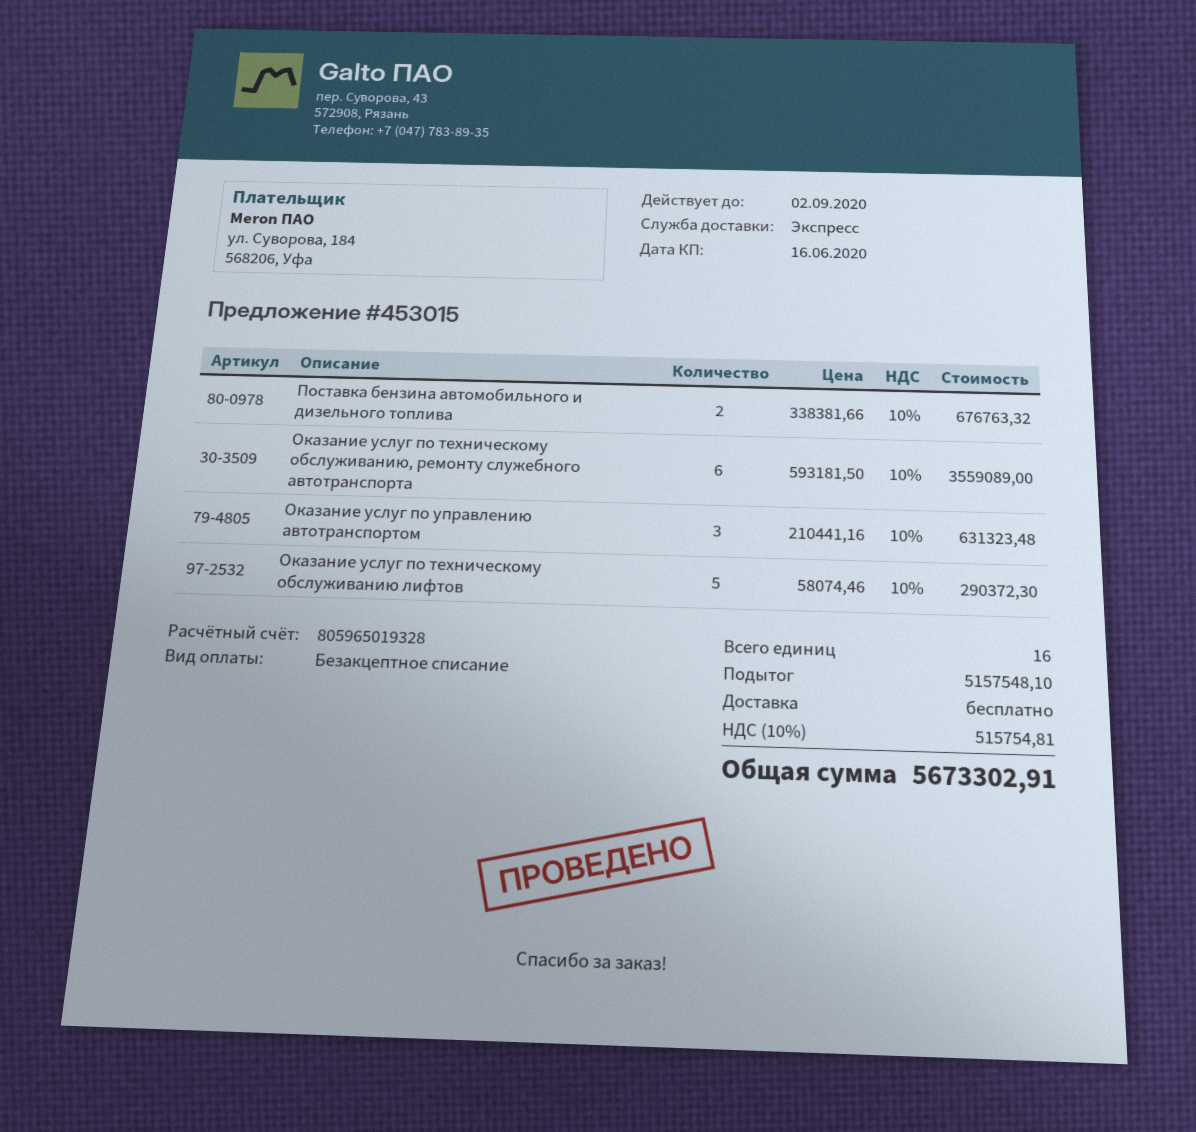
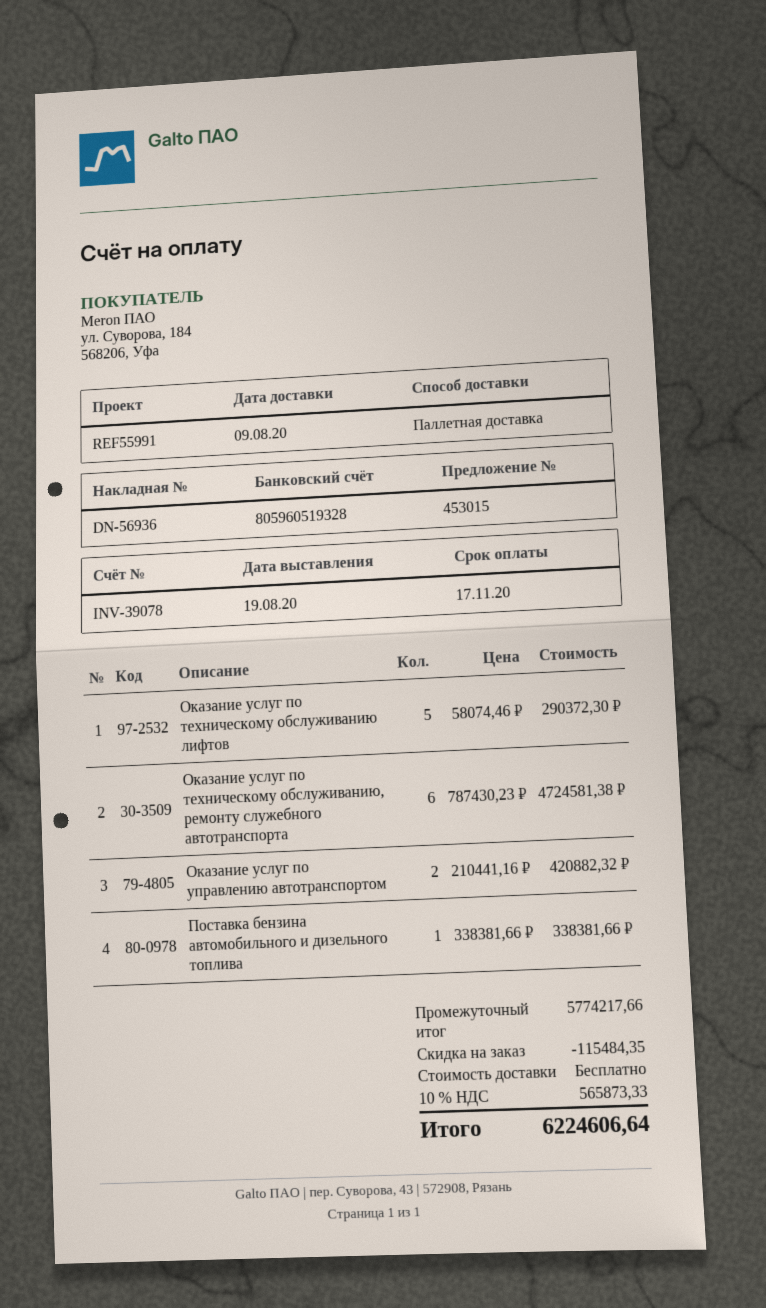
bank account: 805965019328 -> 805960519328
shipping method: express -> pallet freight
Поставка бензина автомобильного и дизельного топлива: 2 x 338381.66 = 676763.32 -> 1 x 338381.66 = 338381.66
Оказание услуг по техническому обслуживанию, ремонту служебного автотранспорта: 6 x 593181.50 = 3559089.00 -> 6 x 787430.23 = 4724581.38
Оказание услуг по управлению автотранспортом: 3 x 210441.16 = 631323.48 -> 2 x 210441.16 = 420882.32
subtotal: 5157548.10 -> 5774217.66
discount: none -> 115484.35
tax: 10% = 515754.81 -> 10% = 565873.33
total: 5673302.91 -> 6224606.64

